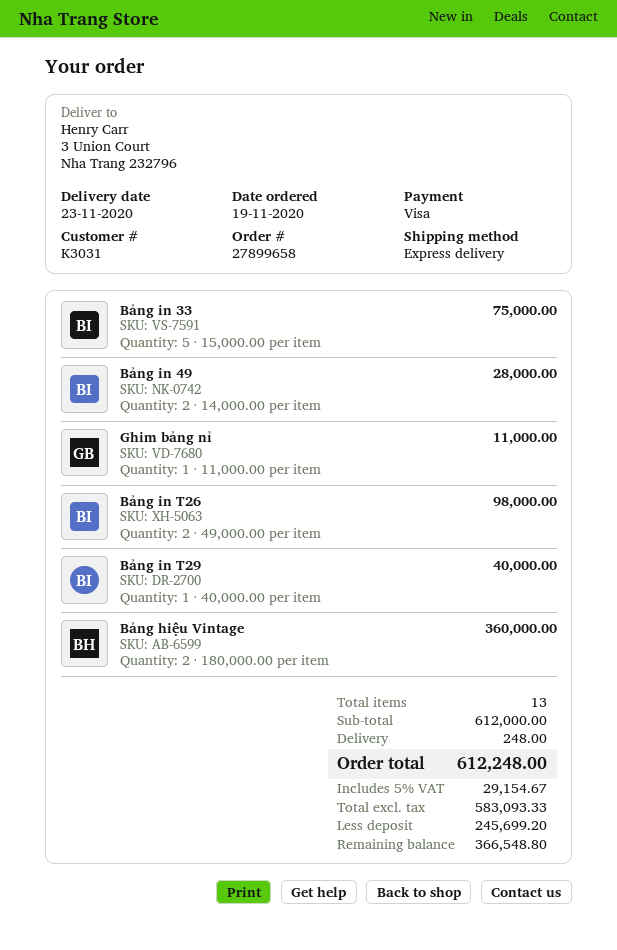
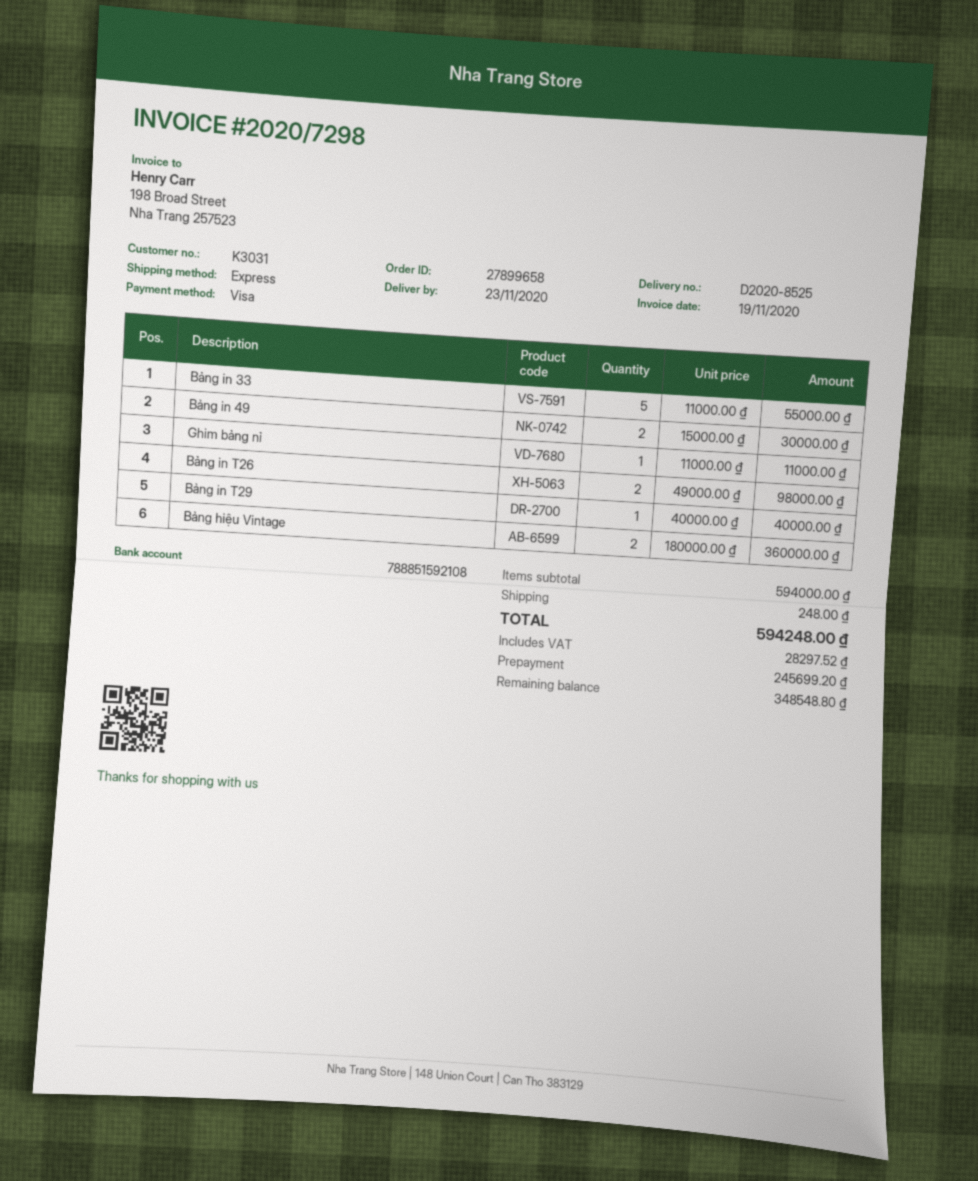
Bảng in 33: 5 x 15000.00 = 75000.00 -> 5 x 11000.00 = 55000.00
Bảng in 49: 2 x 14000.00 = 28000.00 -> 2 x 15000.00 = 30000.00
subtotal: 612000.00 -> 594000.00
tax: 29154.67 -> 28297.52
total: 612248.00 -> 594248.00
balance: 366548.80 -> 348548.80

